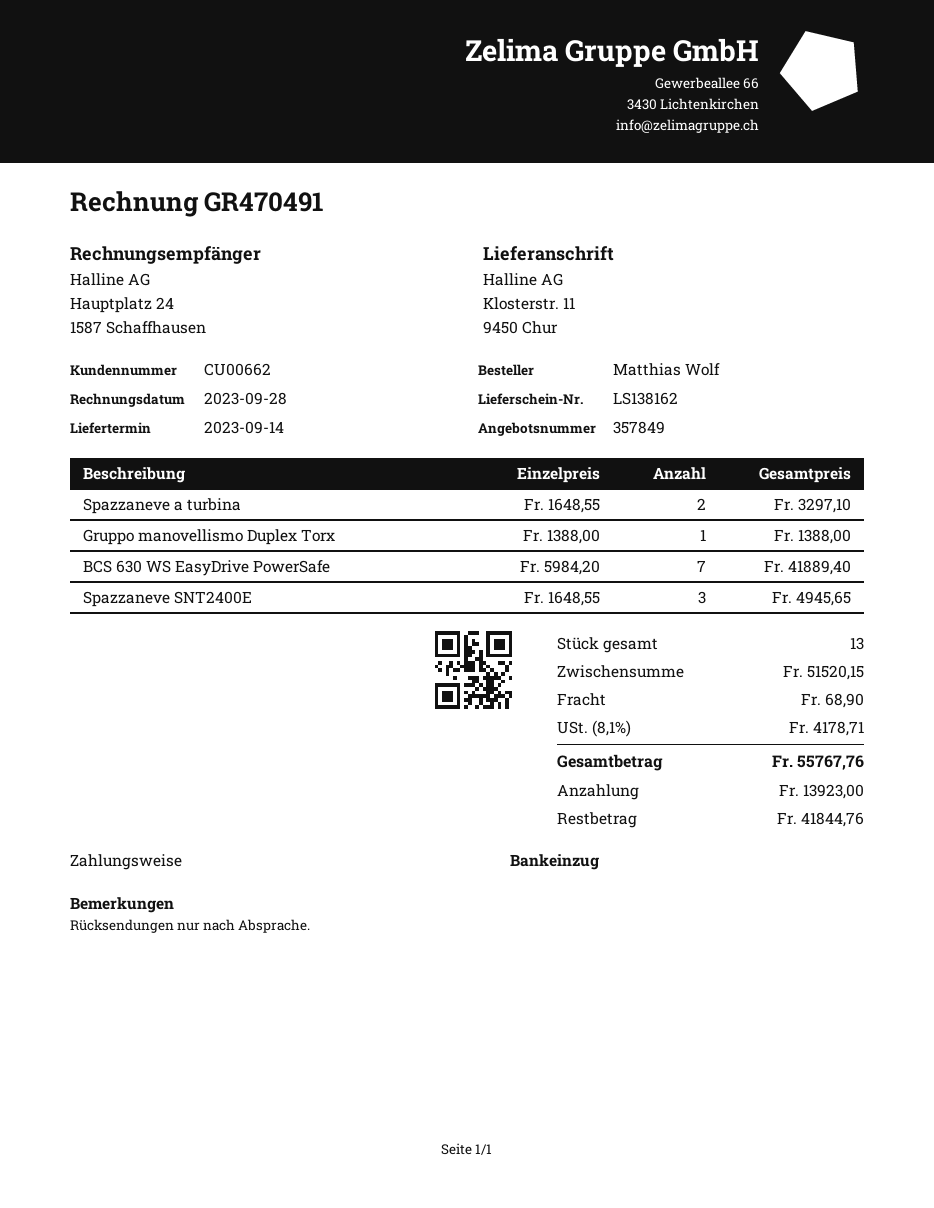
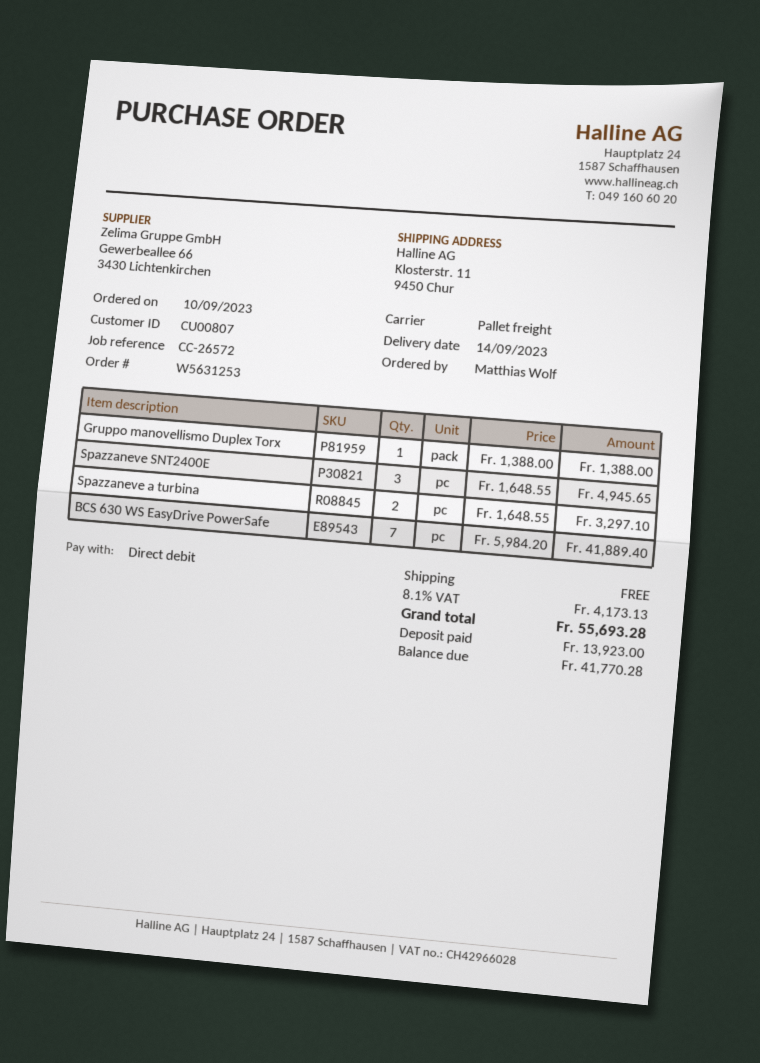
customer number: CU00662 -> CU00807
shipping: 68.90 -> 0.00
tax: 8.1% = 4178.71 -> 8.1% = 4173.13
total: 55767.76 -> 55693.28
balance: 41844.76 -> 41770.28

